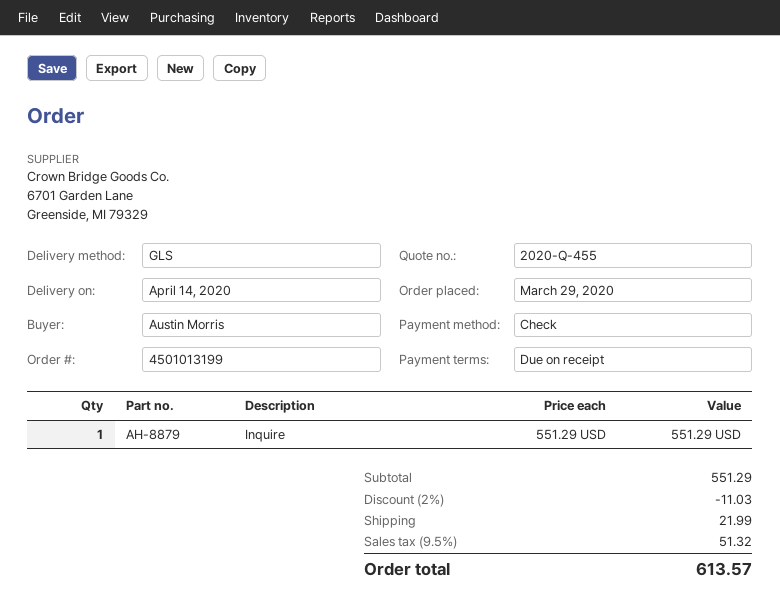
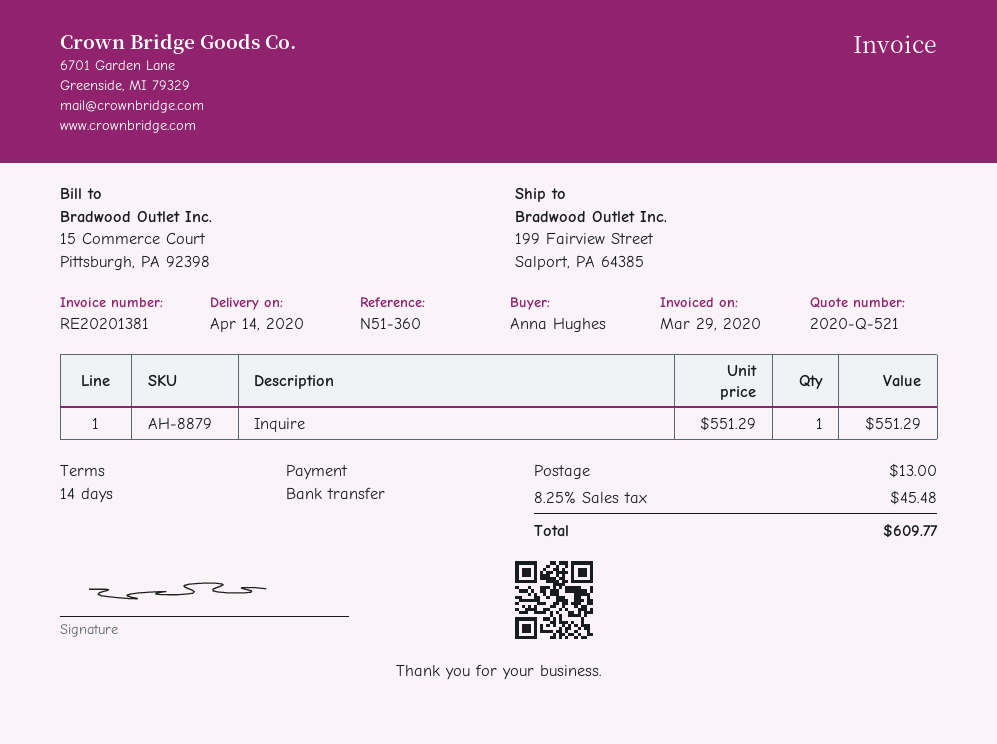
quote number: 2020-Q-455 -> 2020-Q-521
payment terms: on receipt -> 14 days
ordered by: Austin Morris -> Anna Hughes
payment method: cheque -> bank transfer
discount: 2% = 11.03 -> none
shipping: 21.99 -> 13.00
tax: 9.5% = 51.32 -> 8.25% = 45.48
total: 613.57 -> 609.77

